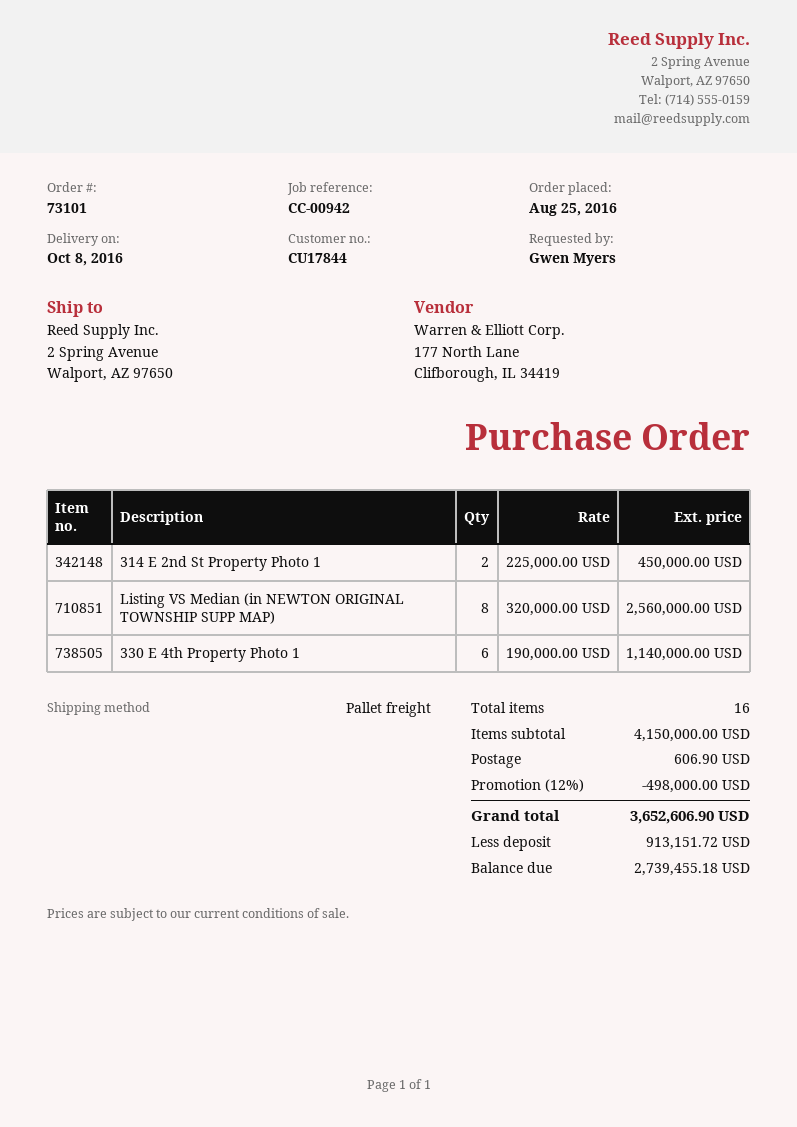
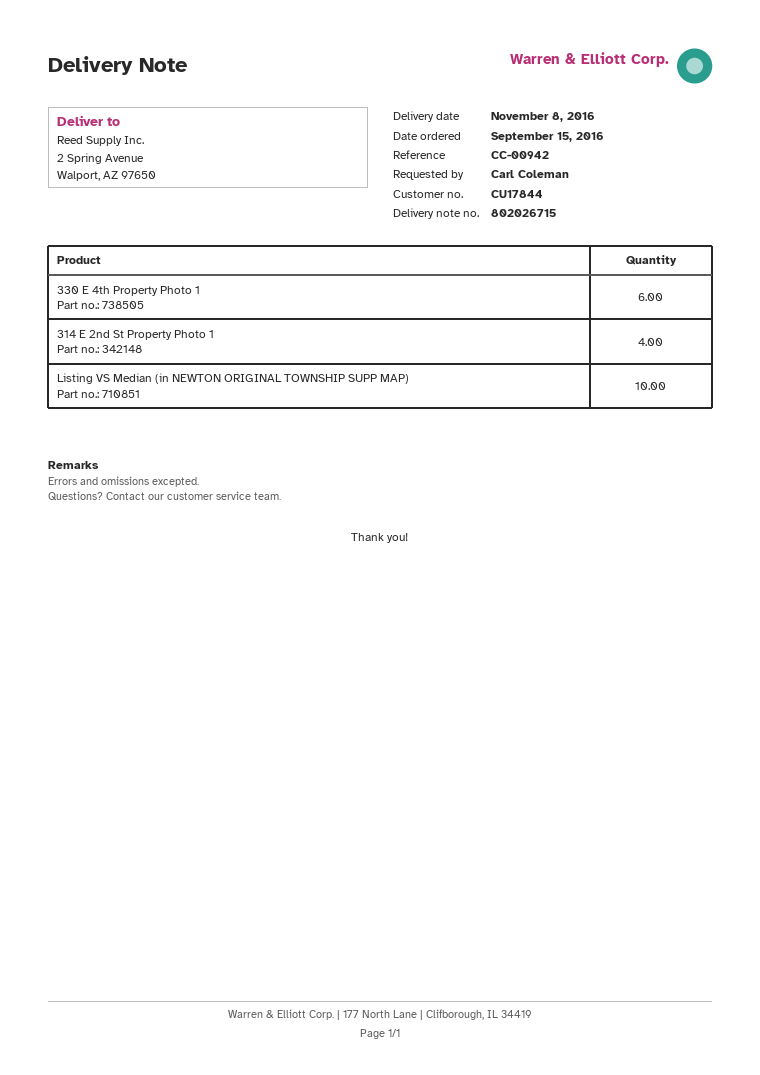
order date: 2016-08-25 -> 2016-09-15
delivery date: 2016-10-08 -> 2016-11-08
ordered by: Gwen Myers -> Carl Coleman
314 E 2nd St Property Photo 1: 2 -> 4
Listing VS Median (in NEWTON ORIGINAL TOWNSHIP SUPP MAP): 8 -> 10

